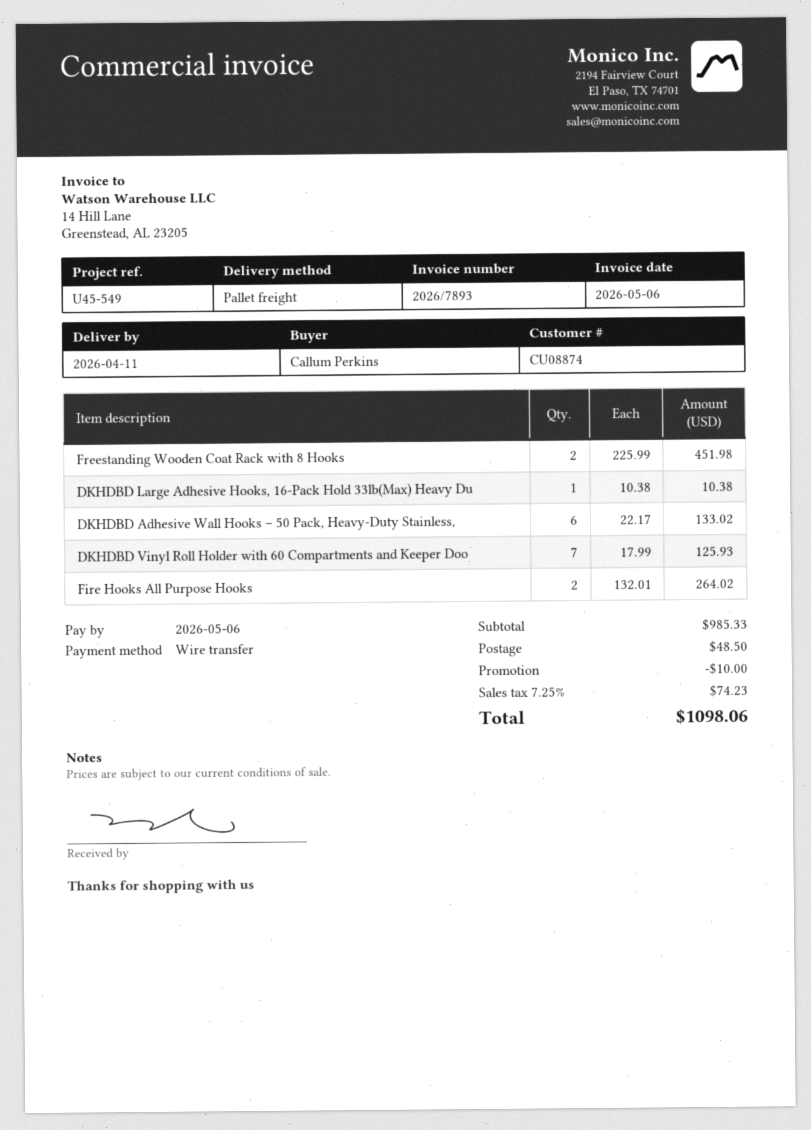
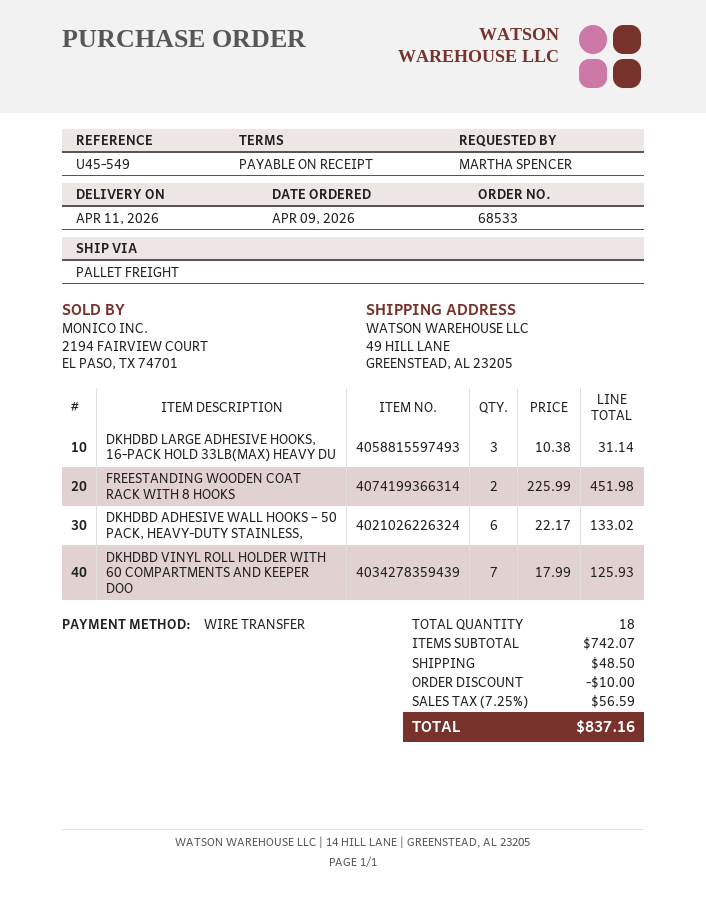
ordered by: Callum Perkins -> MARTHA SPENCER
DKHDBD Large Adhesive Hooks, 16-Pack Hold 33lb(Max) Heavy Du: 1 x 10.38 = 10.38 -> 3 x 10.38 = 31.14
Fire Hooks All Purpose Hooks: 2 x 132.01 = 264.02 -> none
subtotal: 985.33 -> 742.07
tax: 7.25% = 74.23 -> 7.25% = 56.59
total: 1098.06 -> 837.16

